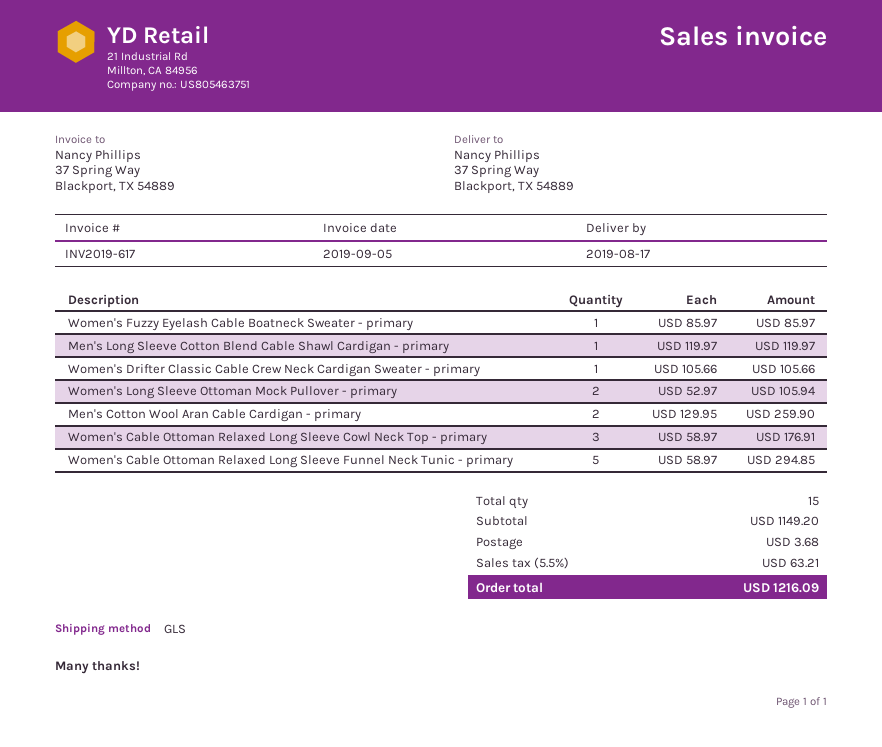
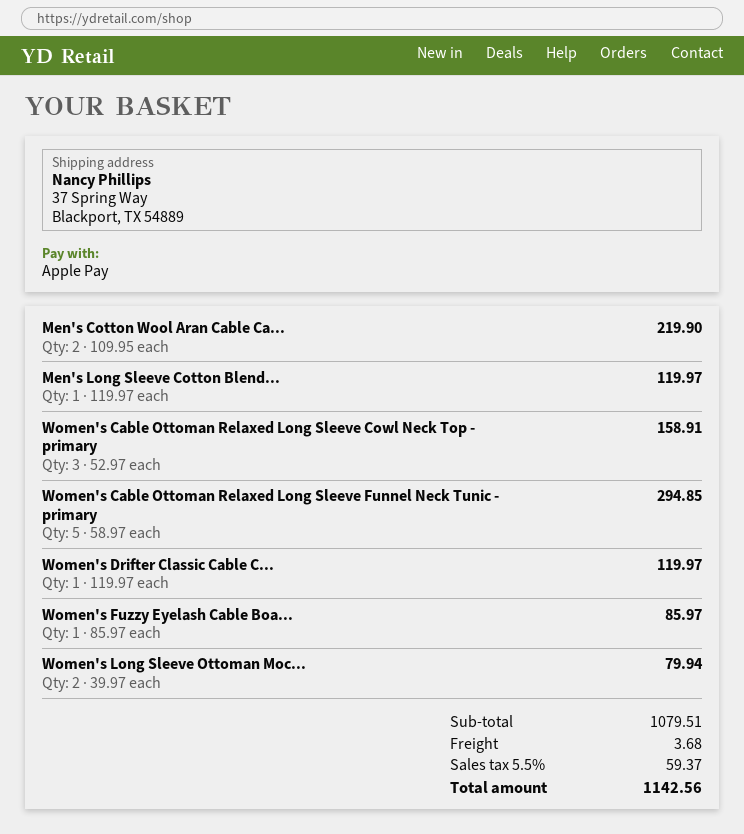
Women's Drifter Classic Cable Crew Neck Cardigan Sweater - primary: 1 x 105.66 = 105.66 -> 1 x 119.97 = 119.97
Women's Long Sleeve Ottoman Mock Pullover - primary: 2 x 52.97 = 105.94 -> 2 x 39.97 = 79.94
Men's Cotton Wool Aran Cable Cardigan - primary: 2 x 129.95 = 259.90 -> 2 x 109.95 = 219.90
Women's Cable Ottoman Relaxed Long Sleeve Cowl Neck Top - primary: 3 x 58.97 = 176.91 -> 3 x 52.97 = 158.91
subtotal: 1149.20 -> 1079.51
tax: 5.5% = 63.21 -> 5.5% = 59.37
total: 1216.09 -> 1142.56

